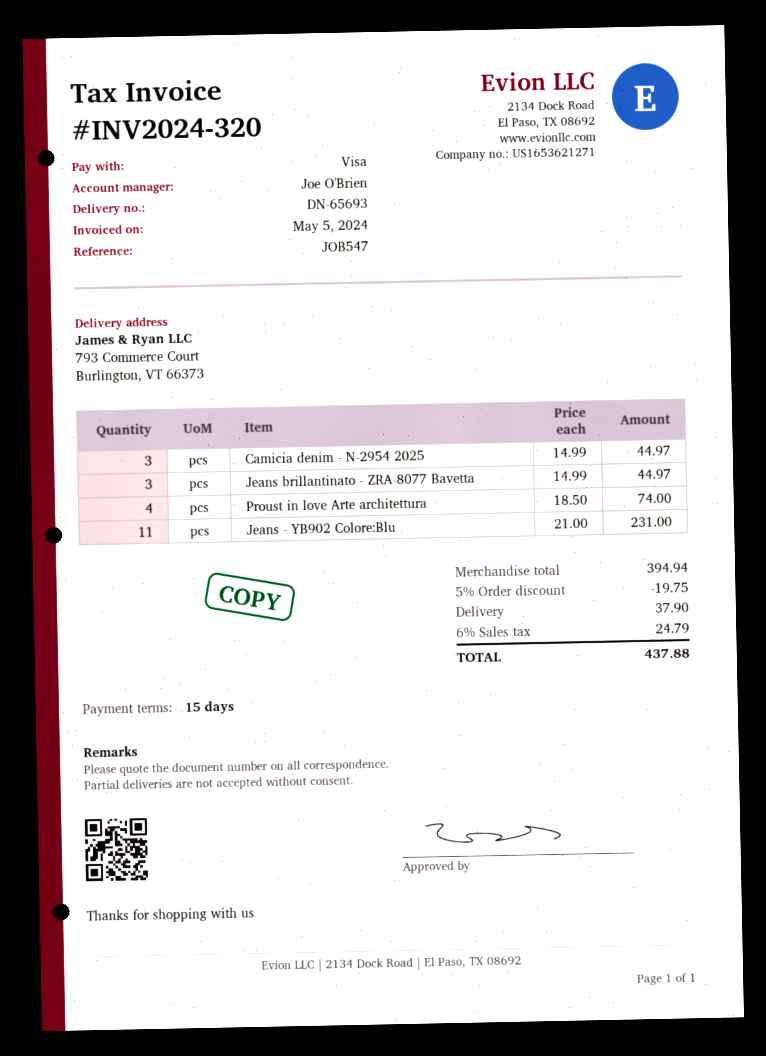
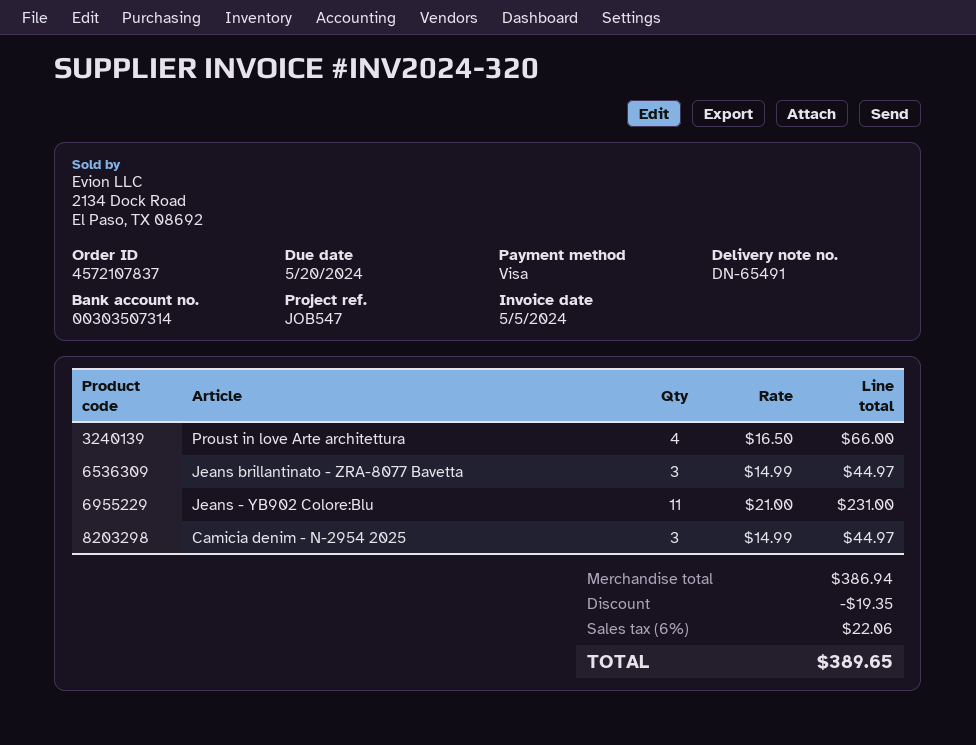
delivery note number: DN-65693 -> DN-65491
Proust in love Arte architettura: 4 x 18.50 = 74.00 -> 4 x 16.50 = 66.00
subtotal: 394.94 -> 386.94
discount: 19.75 -> 19.35
shipping: 37.90 -> none
tax: 6% = 24.79 -> 6% = 22.06
total: 437.88 -> 389.65

